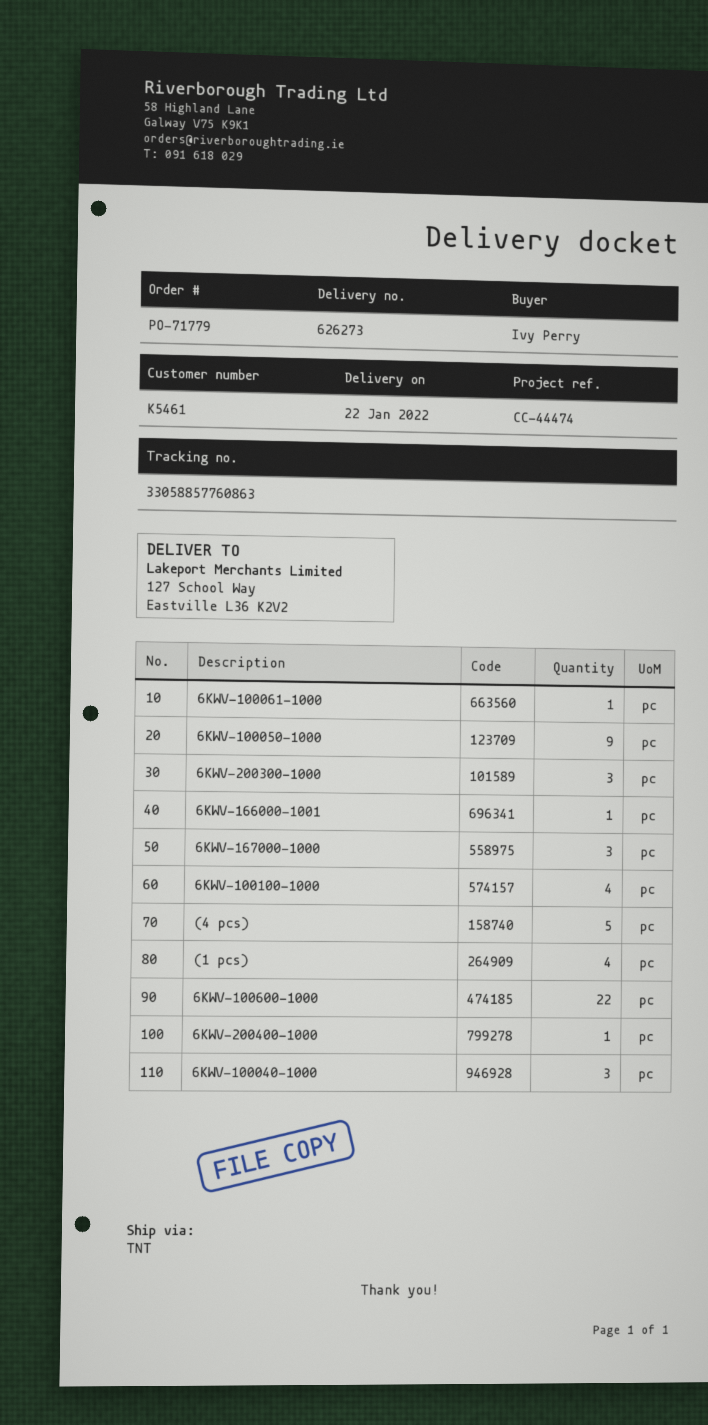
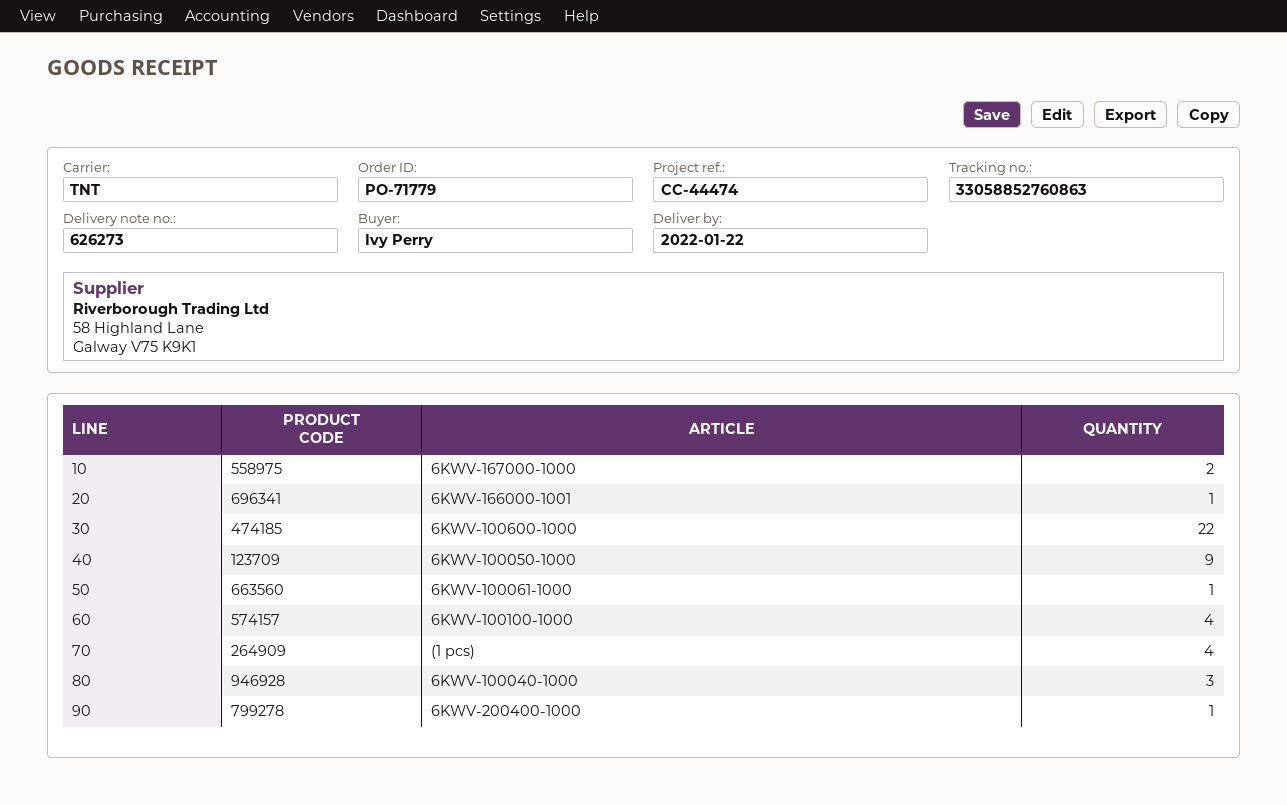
tracking number: 33058857760863 -> 33058852760863
6KWV-200300-1000: 3 -> none
6KWV-167000-1000: 3 -> 2
(4 pcs): 5 -> none

